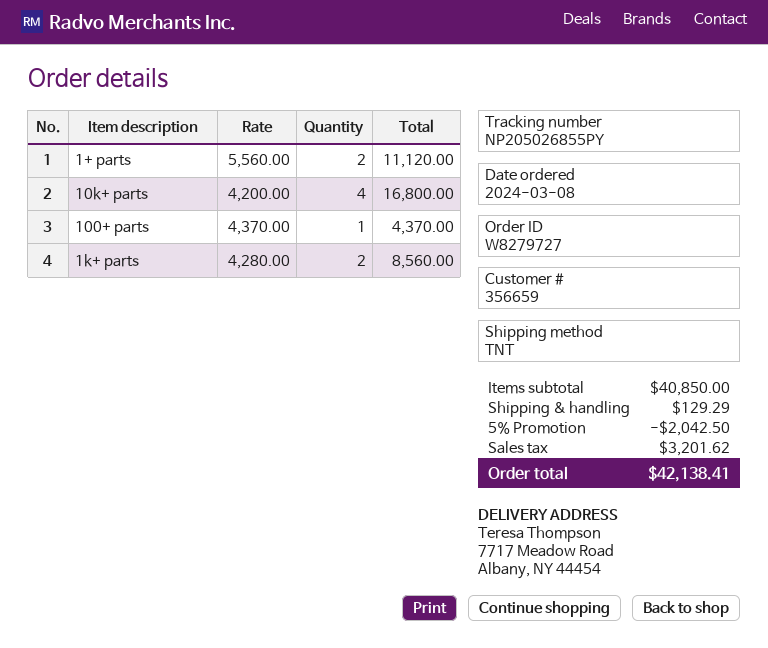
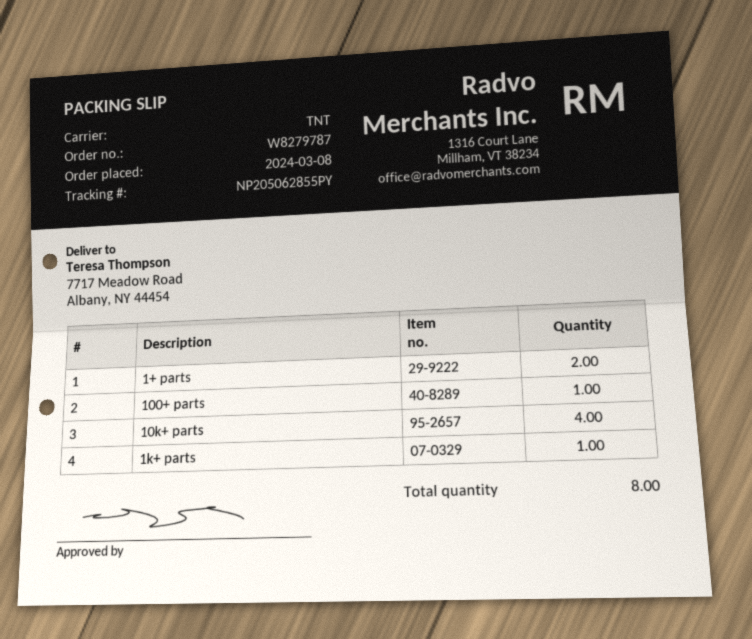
order number: W8279727 -> W8279787
tracking number: NP205026855PY -> NP205062855PY
1k+ parts: 2 -> 1

